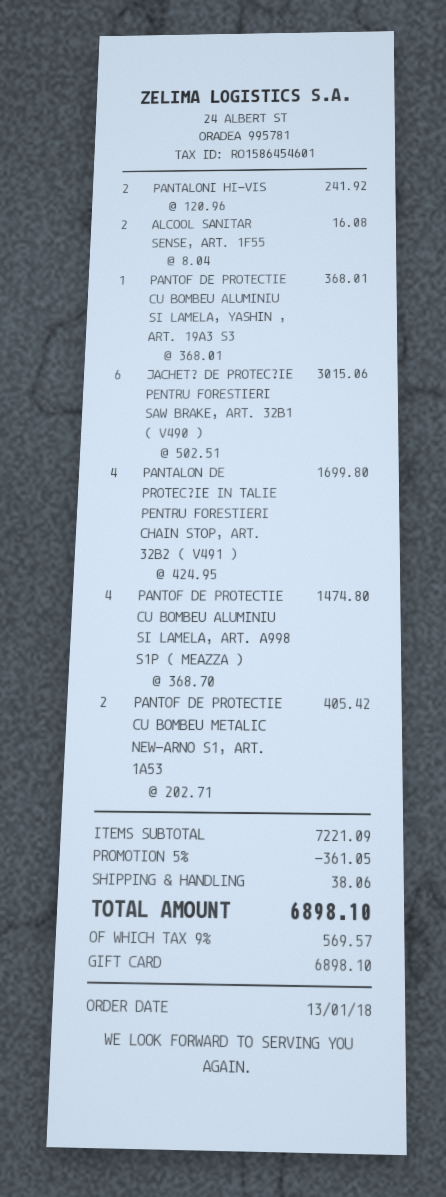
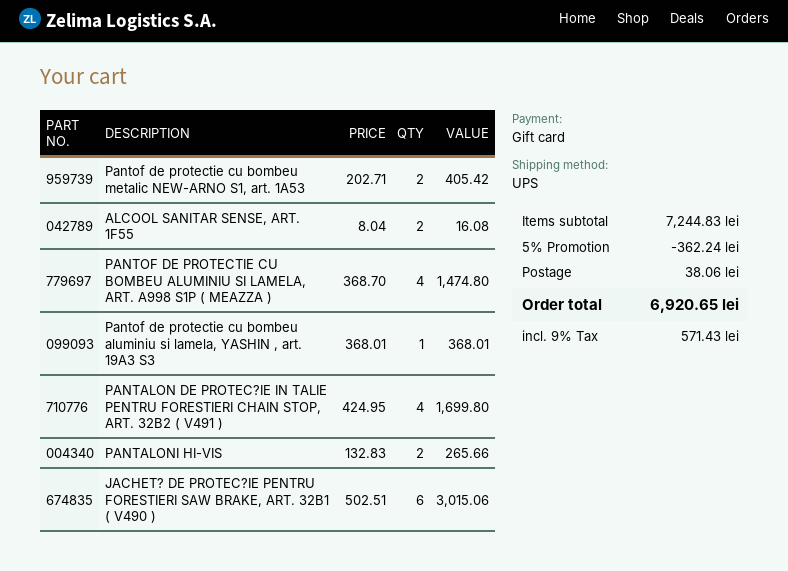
PANTALONI HI-VIS: 2 x 120.96 = 241.92 -> 2 x 132.83 = 265.66
subtotal: 7221.09 -> 7244.83
discount: 5% = 361.05 -> 5% = 362.24
tax: 9% = 569.57 -> 9% = 571.43
total: 6898.10 -> 6920.65

